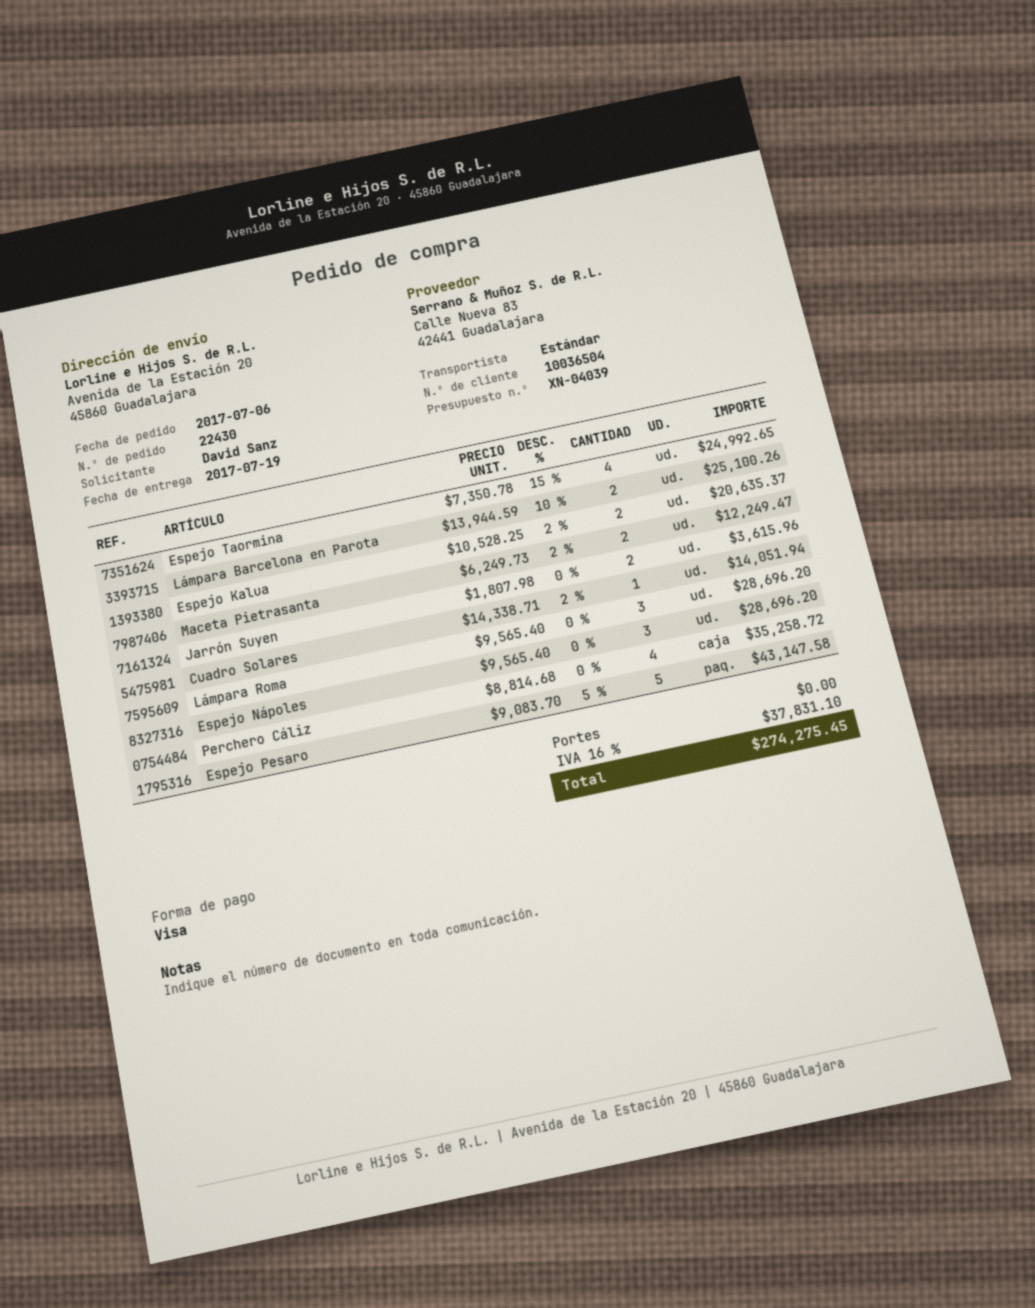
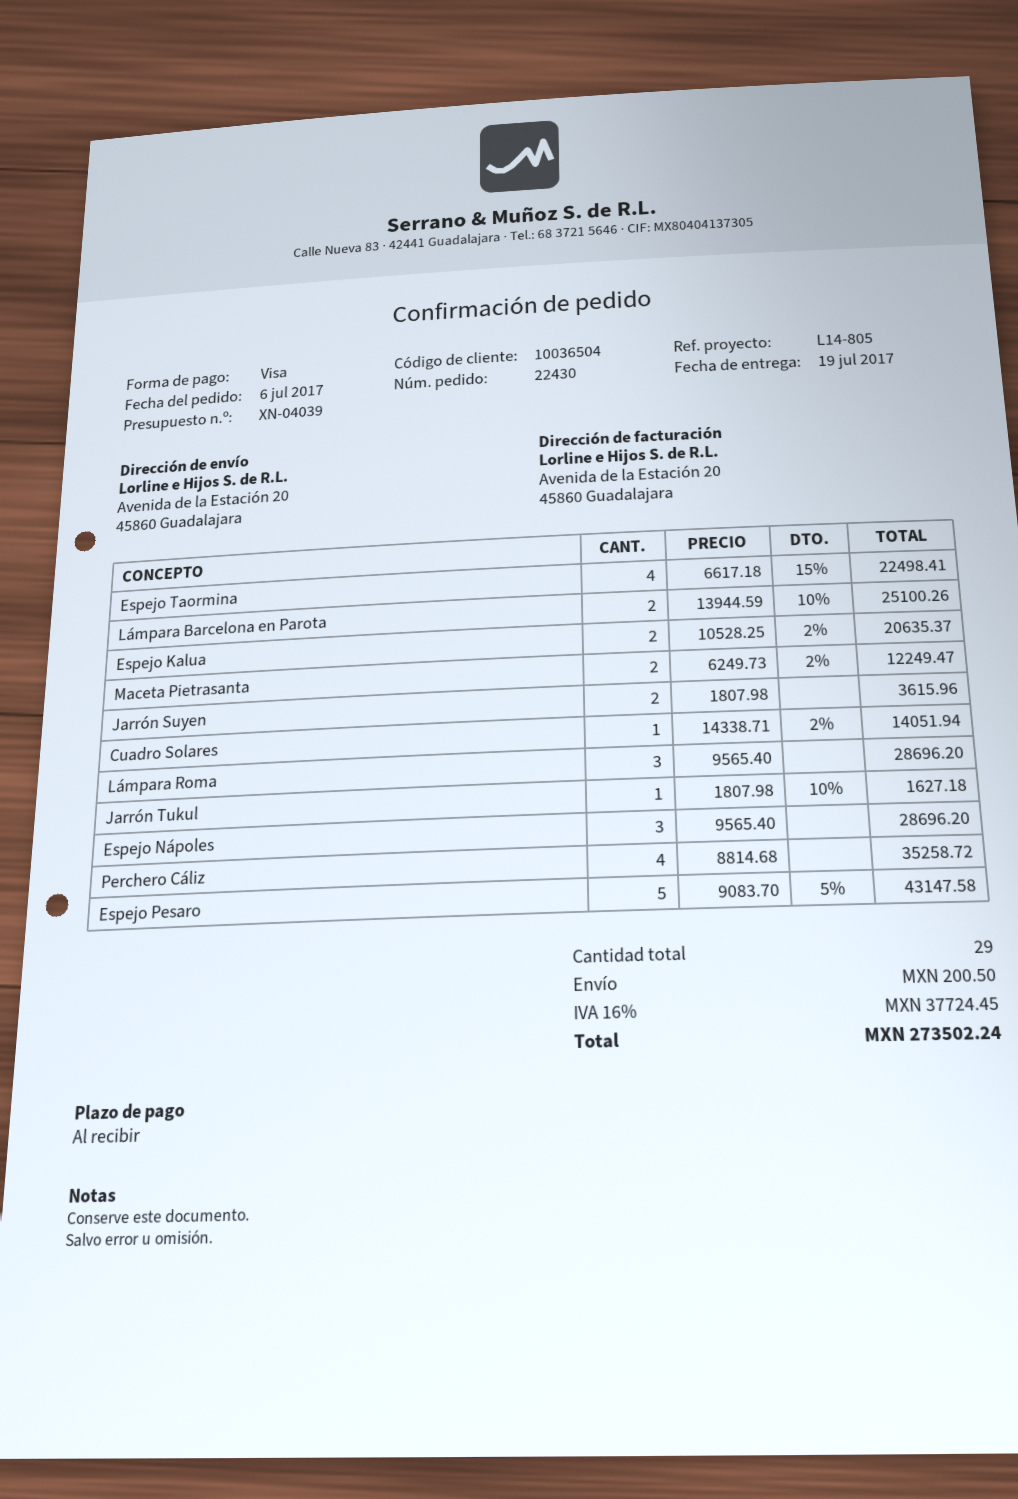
Espejo Taormina: 4 x 7350.78 - 15% = 24992.65 -> 4 x 6617.18 - 15% = 22498.41
Jarrón Tukul: none -> 1 x 1807.98 - 10% = 1627.18
shipping: 0.00 -> 200.50
tax: 16% = 37831.10 -> 16% = 37724.45
total: 274275.45 -> 273502.24

